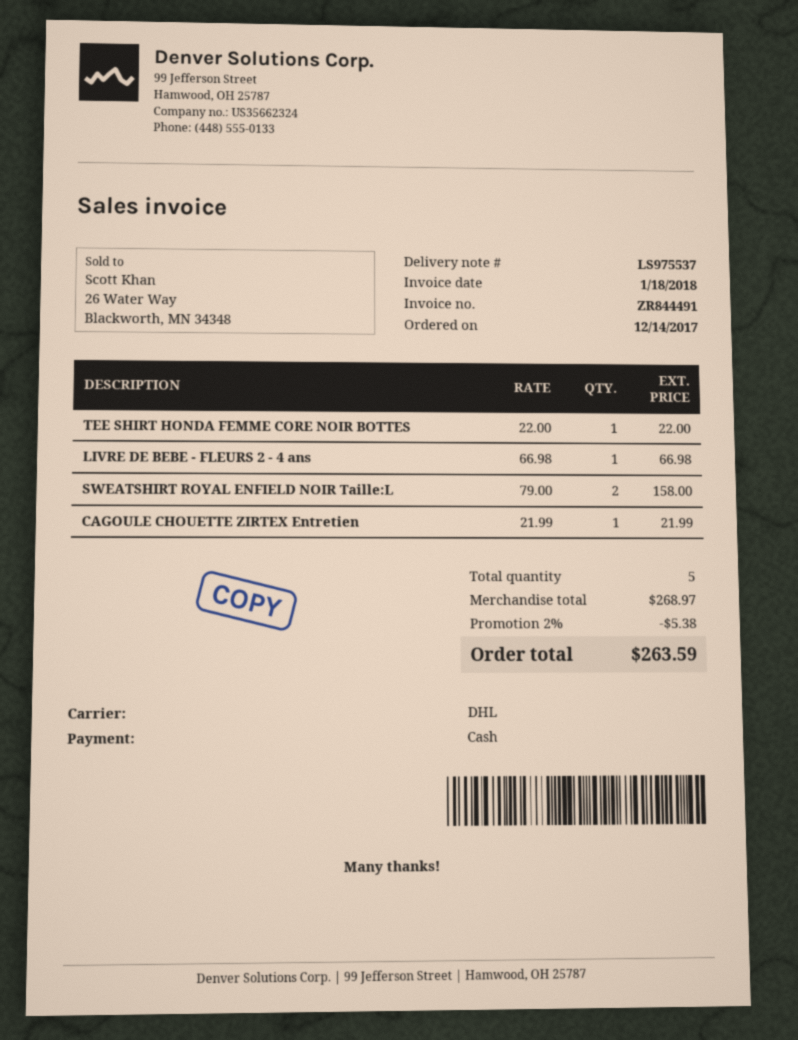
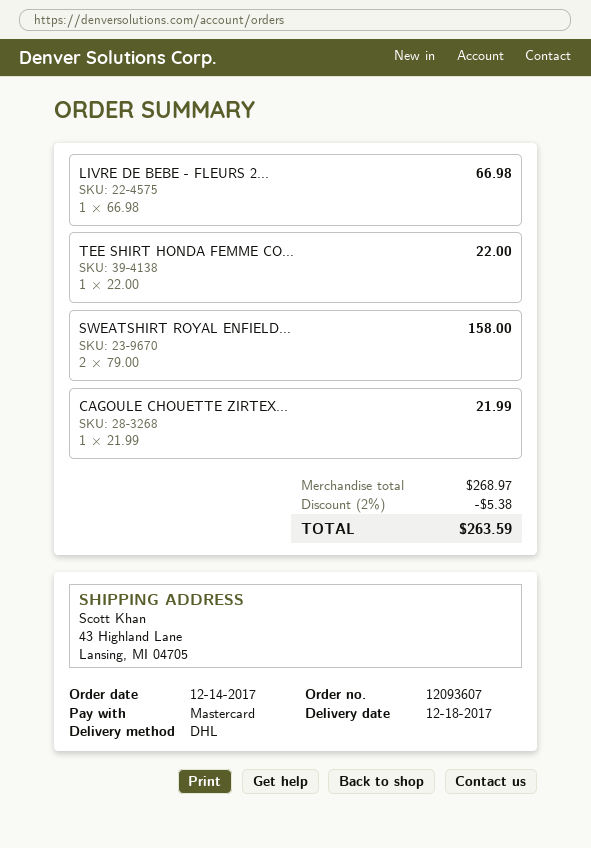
payment method: cash -> Mastercard

